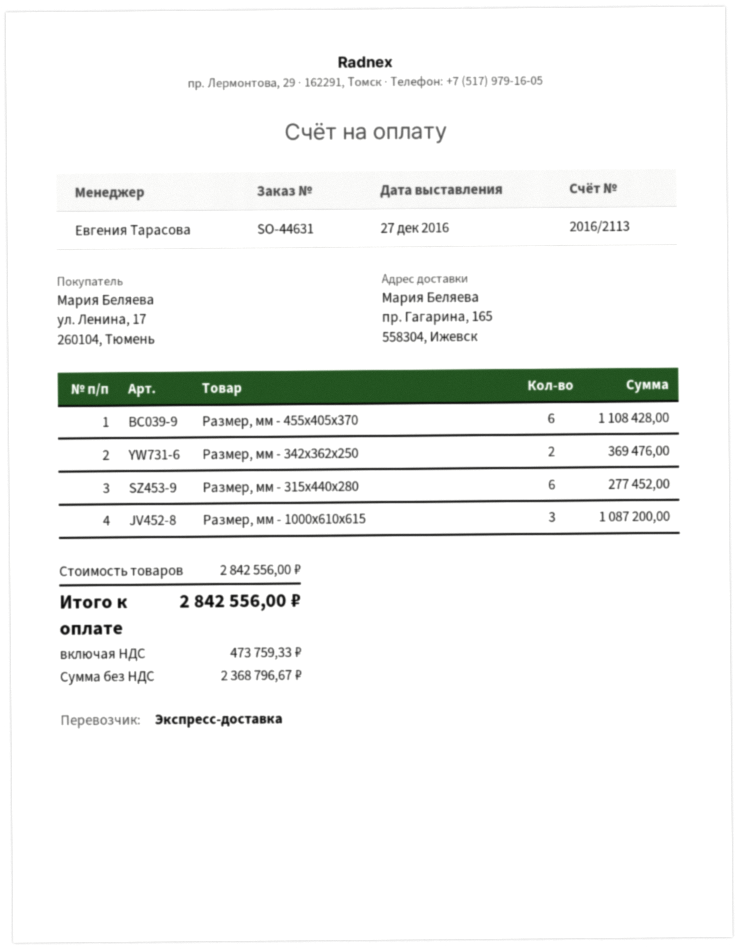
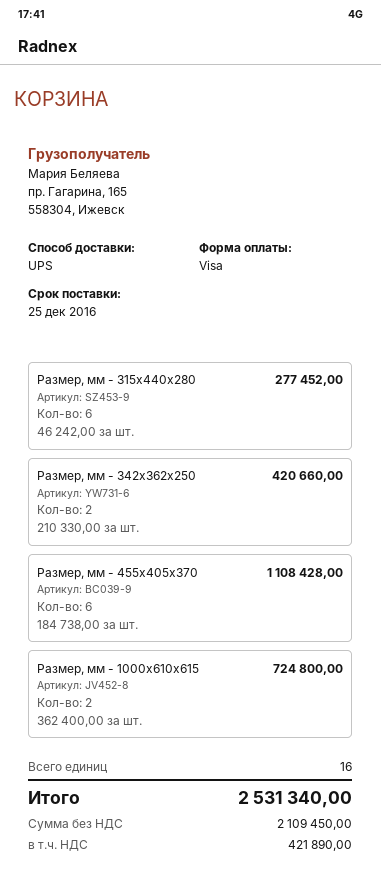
shipping method: express -> UPS
Размер, мм - 342х362х250: 2 for 369476.00 -> 2 for 420660.00
Размер, мм - 1000х610х615: 3 for 1087200.00 -> 2 for 724800.00
net: 2368796.67 -> 2109450.00
tax: 473759.33 -> 421890.00
total: 2842556.00 -> 2531340.00

